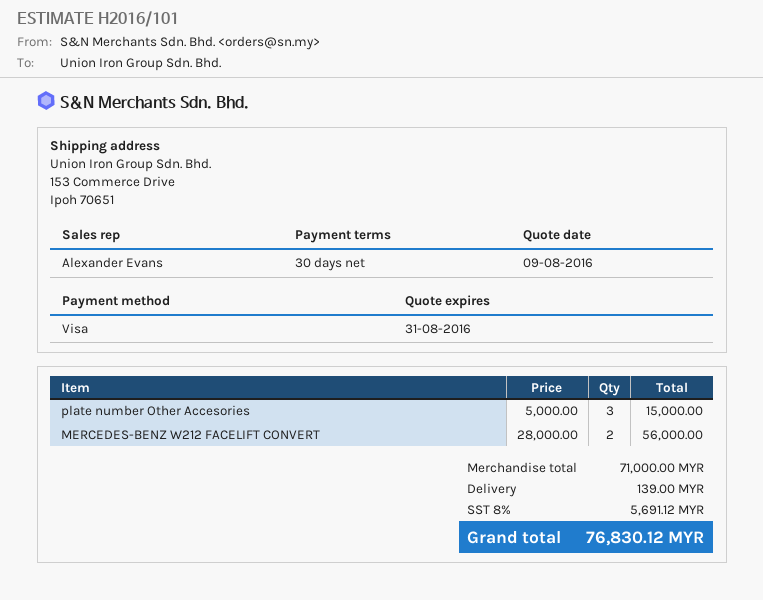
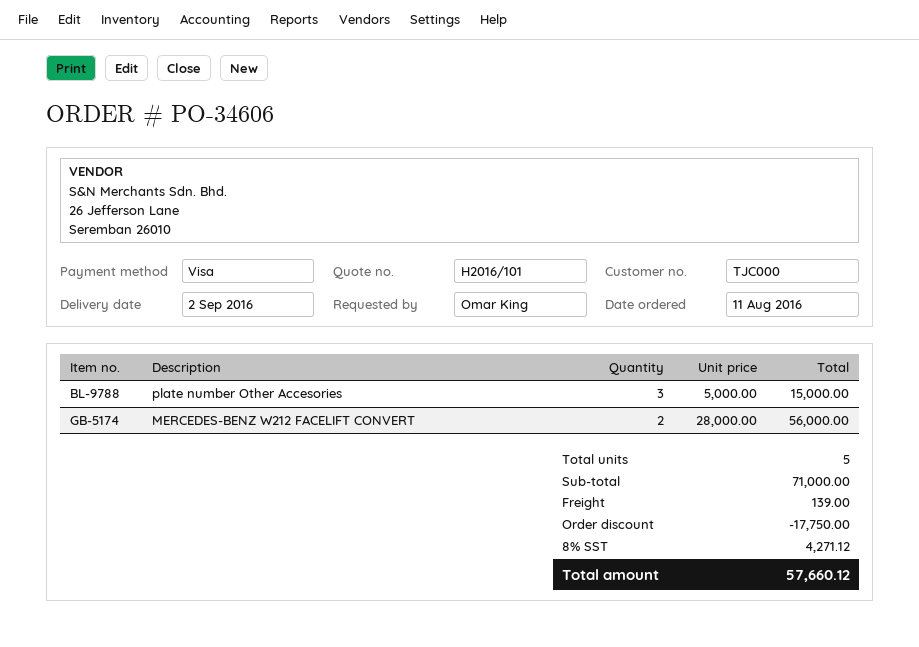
discount: none -> 17750.00
tax: 8% = 5691.12 -> 8% = 4271.12
total: 76830.12 -> 57660.12

